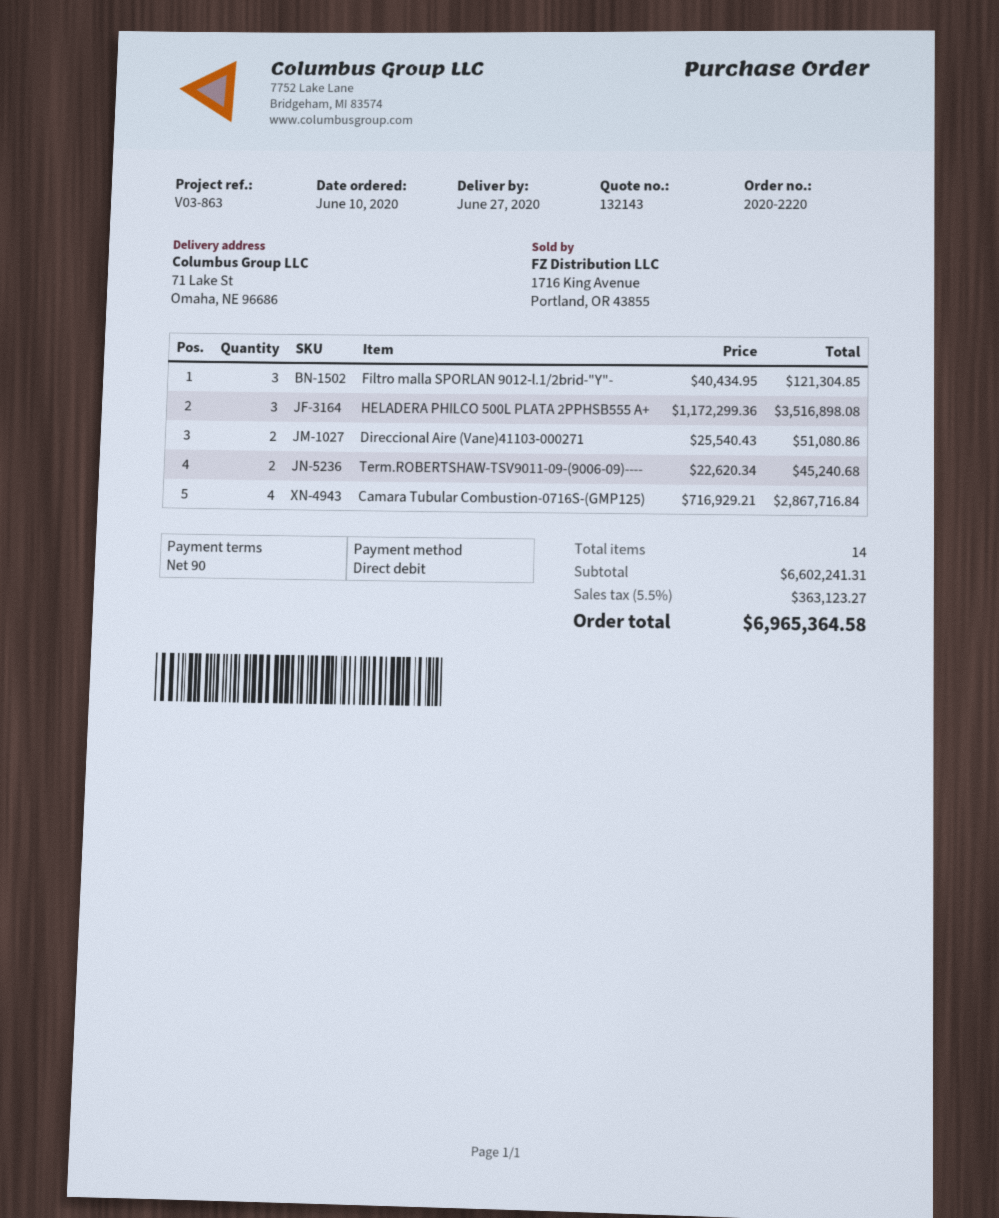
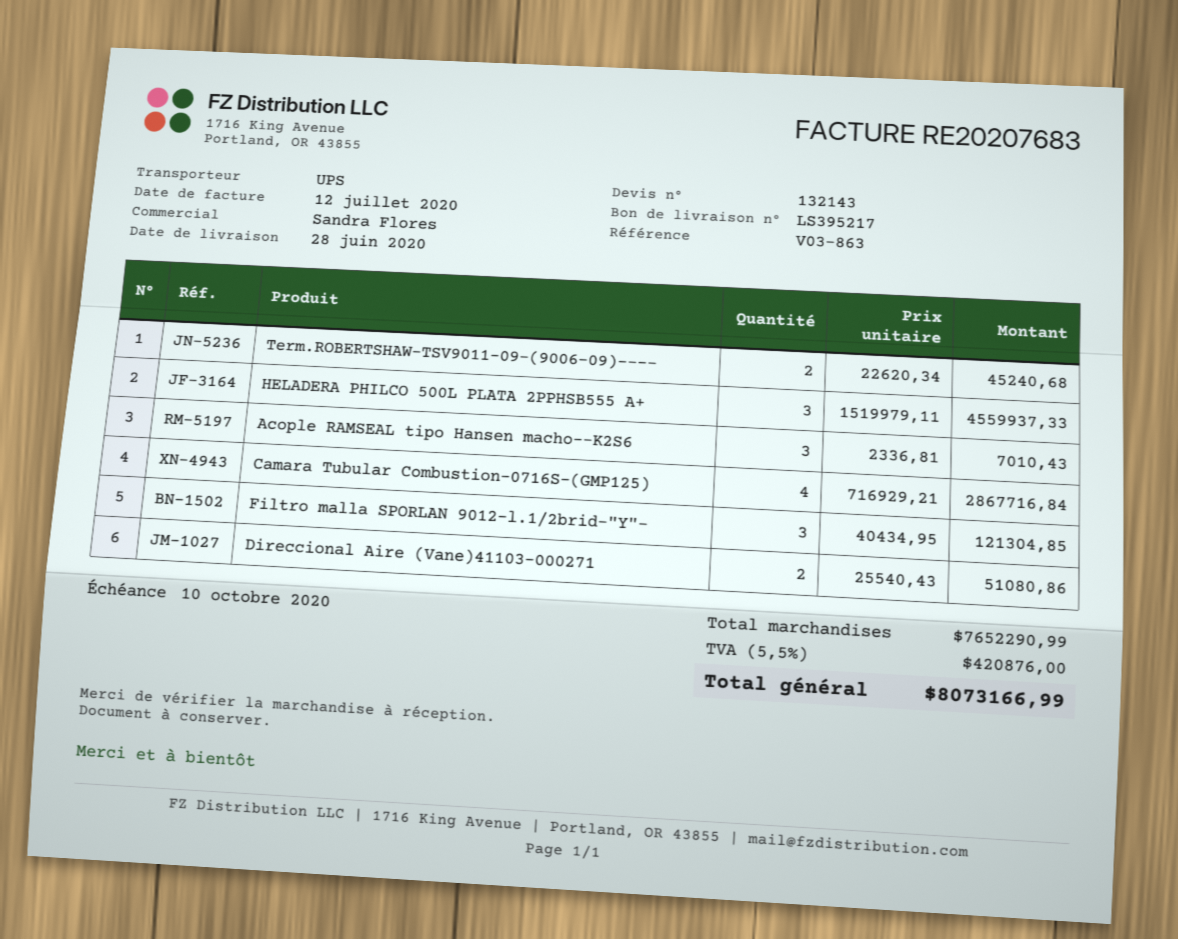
delivery date: 2020-06-27 -> 2020-06-28
HELADERA PHILCO 500L PLATA 2PPHSB555 A+: 3 x 1172299.36 = 3516898.08 -> 3 x 1519979.11 = 4559937.33
Acople RAMSEAL tipo Hansen macho--K2S6: none -> 3 x 2336.81 = 7010.43
subtotal: 6602241.31 -> 7652290.99
tax: 5.5% = 363123.27 -> 5.5% = 420876.00
total: 6965364.58 -> 8073166.99

